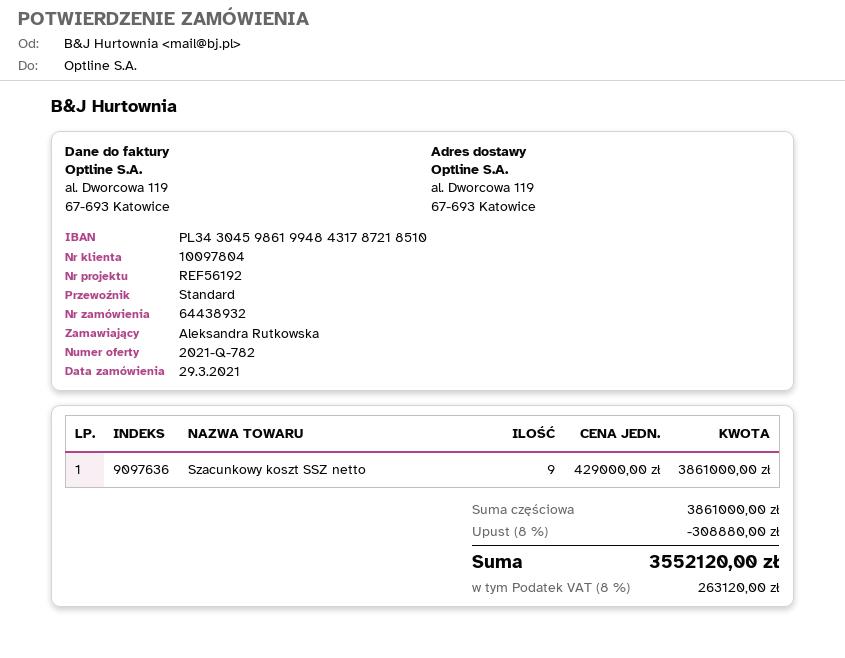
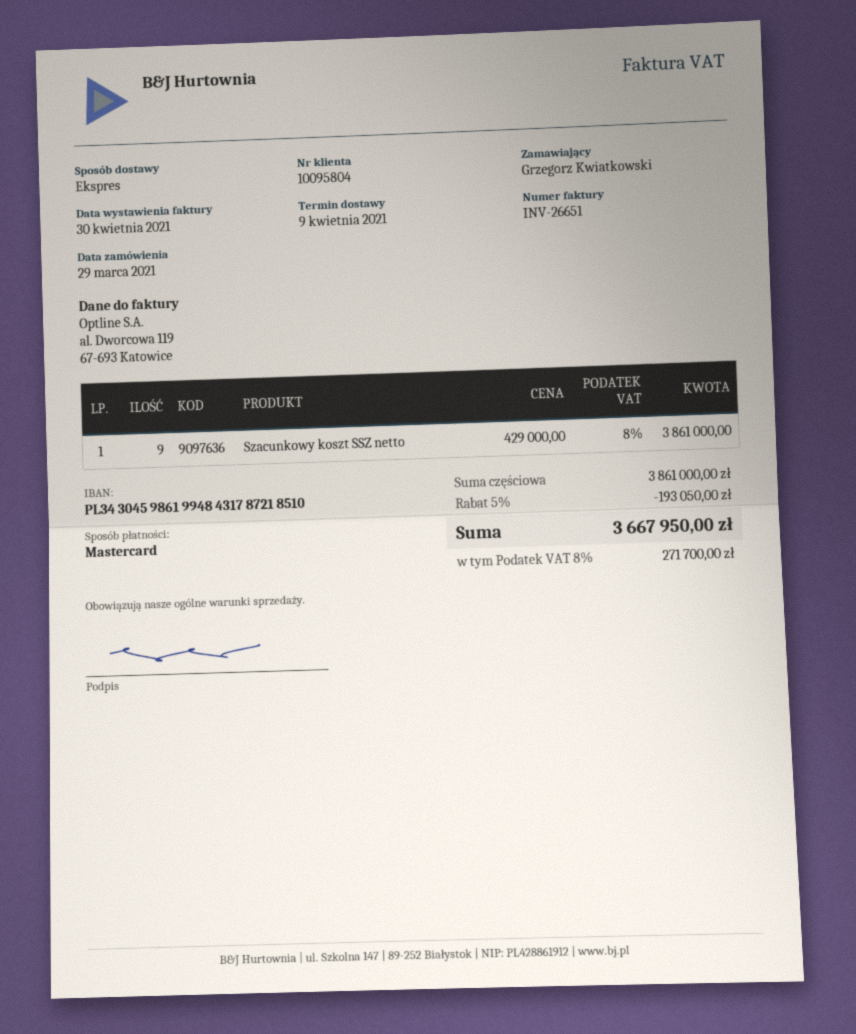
customer number: 10097804 -> 10095804
ordered by: Aleksandra Rutkowska -> Grzegorz Kwiatkowski
shipping method: standard -> express
discount: 8% = 308880.00 -> 5% = 193050.00
tax: 8% = 263120.00 -> 8% = 271700.00
total: 3552120.00 -> 3667950.00

